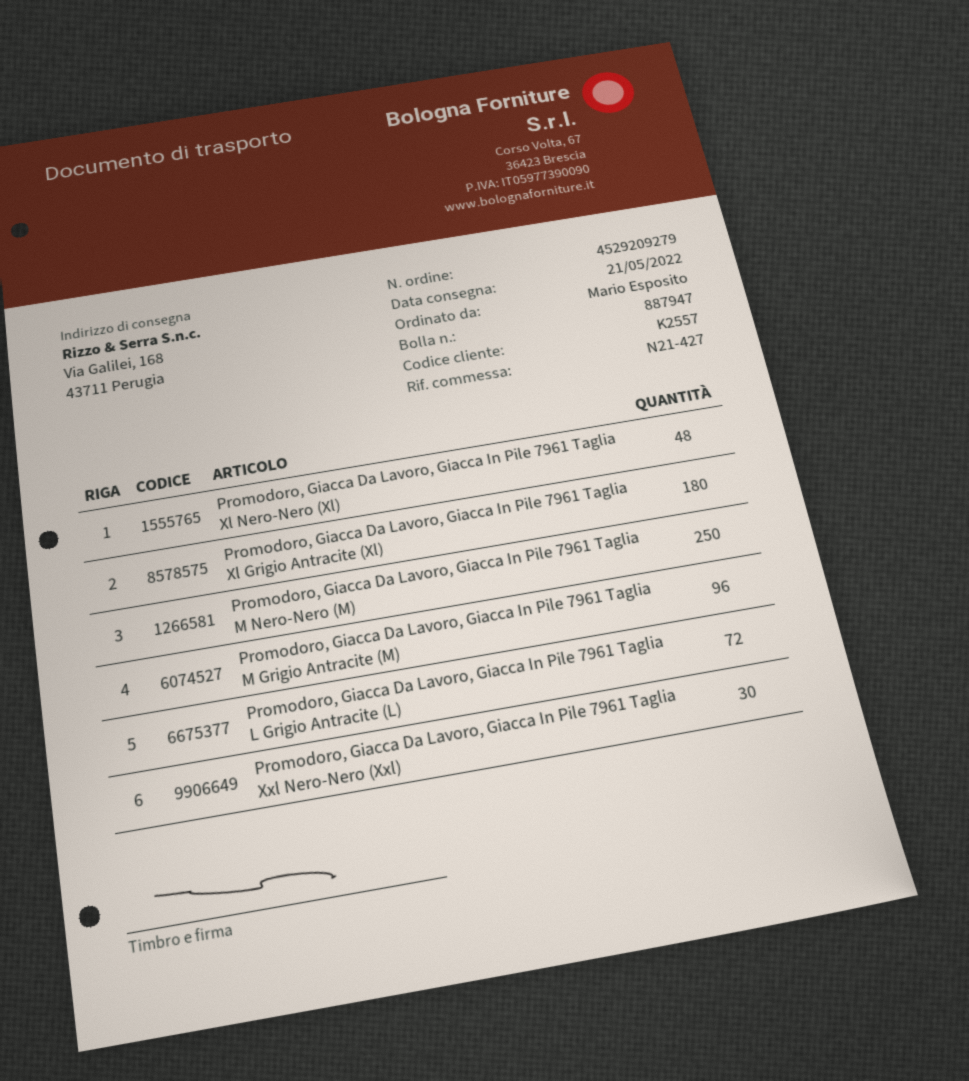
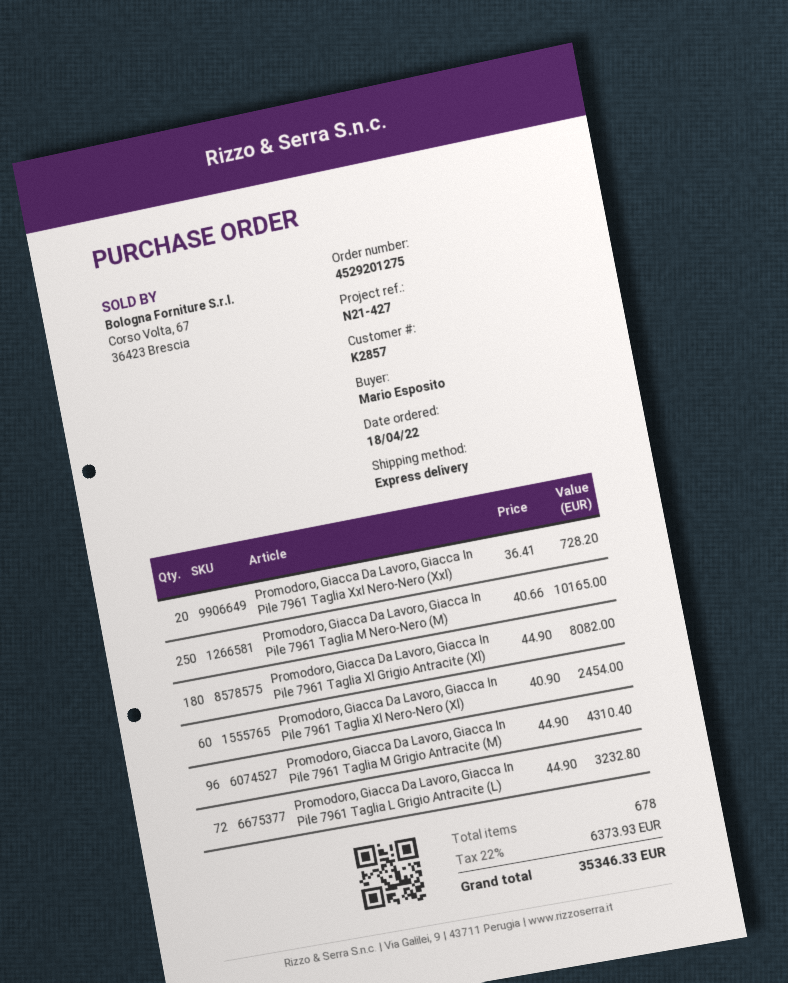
order number: 4529209279 -> 4529201275
customer number: K2557 -> K2857
Promodoro, Giacca Da Lavoro, Giacca In Pile 7961 Taglia Xl Nero-Nero (Xl): 48 -> 60
Promodoro, Giacca Da Lavoro, Giacca In Pile 7961 Taglia Xxl Nero-Nero (Xxl): 30 -> 20

